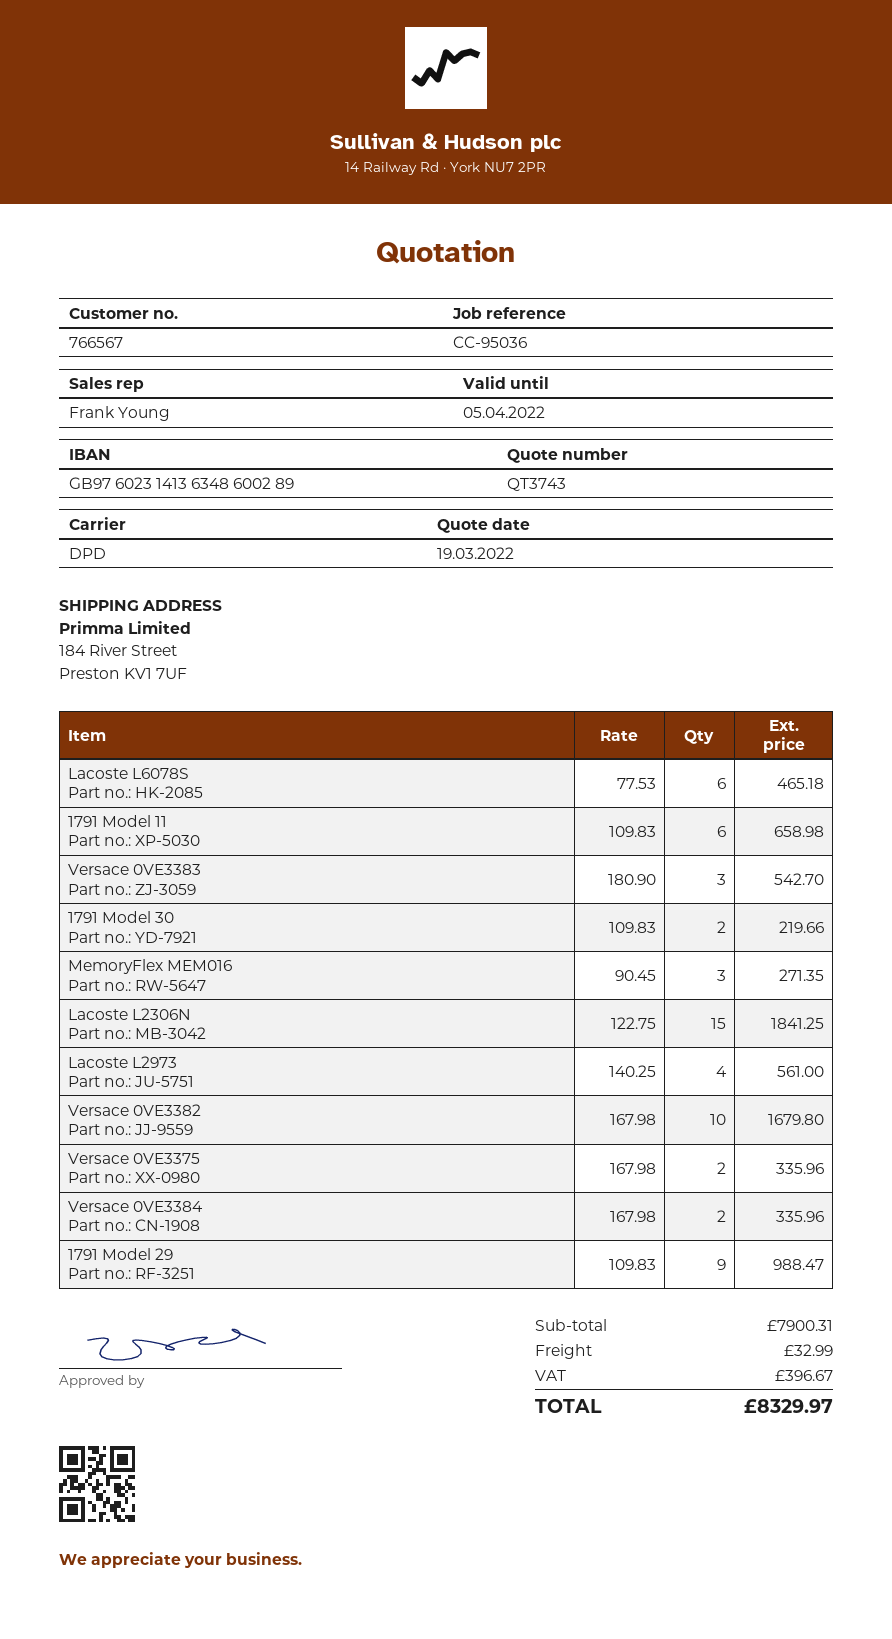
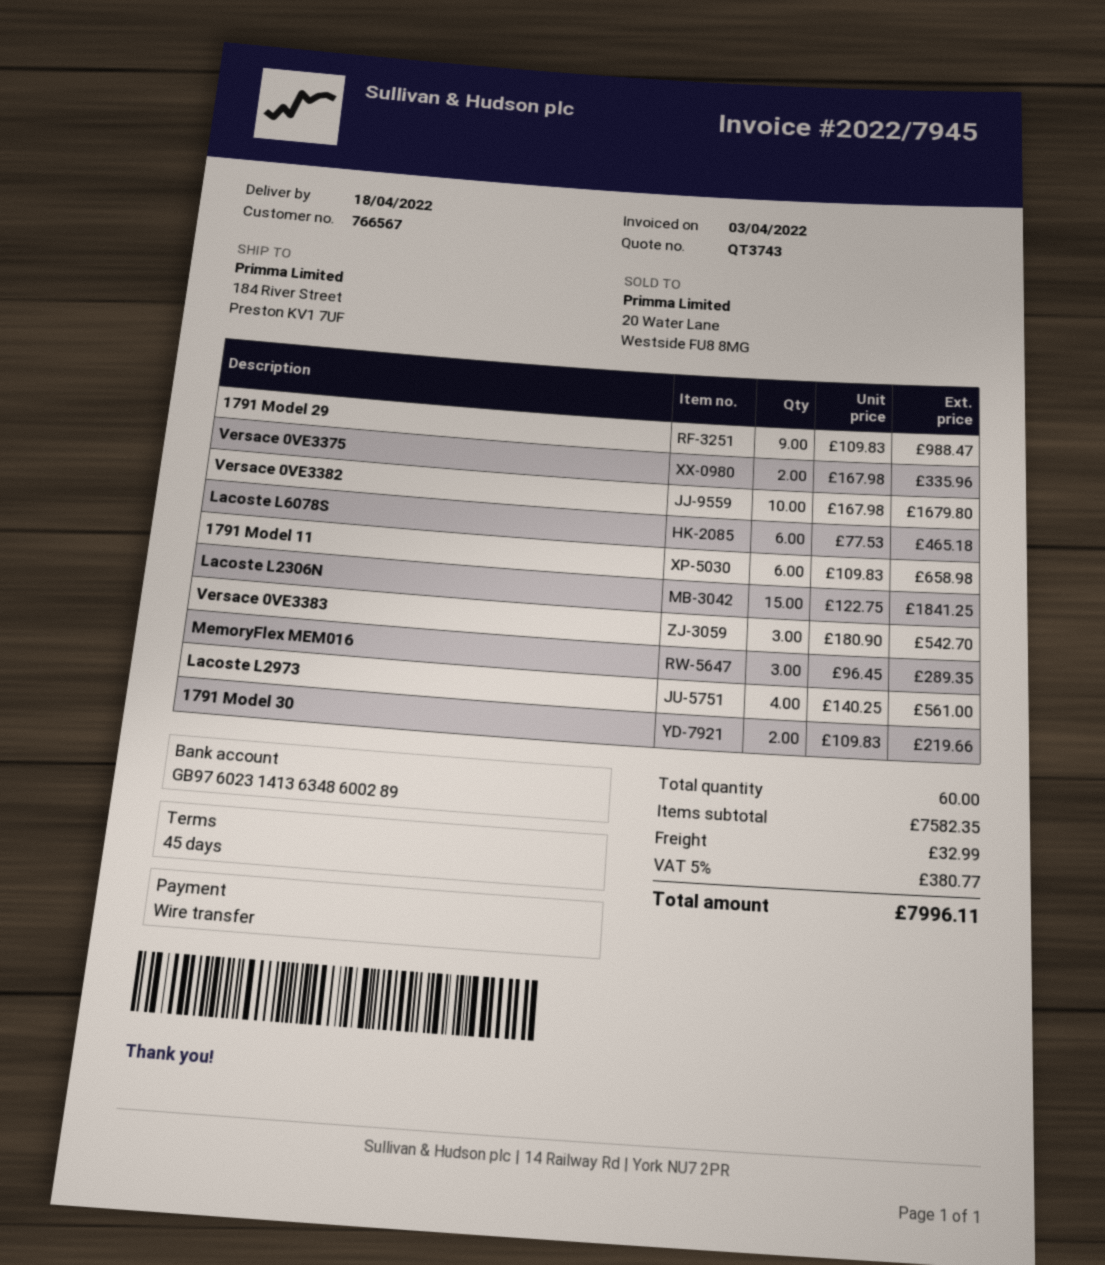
MemoryFlex MEM016: 3 x 90.45 = 271.35 -> 3 x 96.45 = 289.35
Versace 0VE3384: 2 x 167.98 = 335.96 -> none
subtotal: 7900.31 -> 7582.35
tax: 396.67 -> 380.77
total: 8329.97 -> 7996.11

